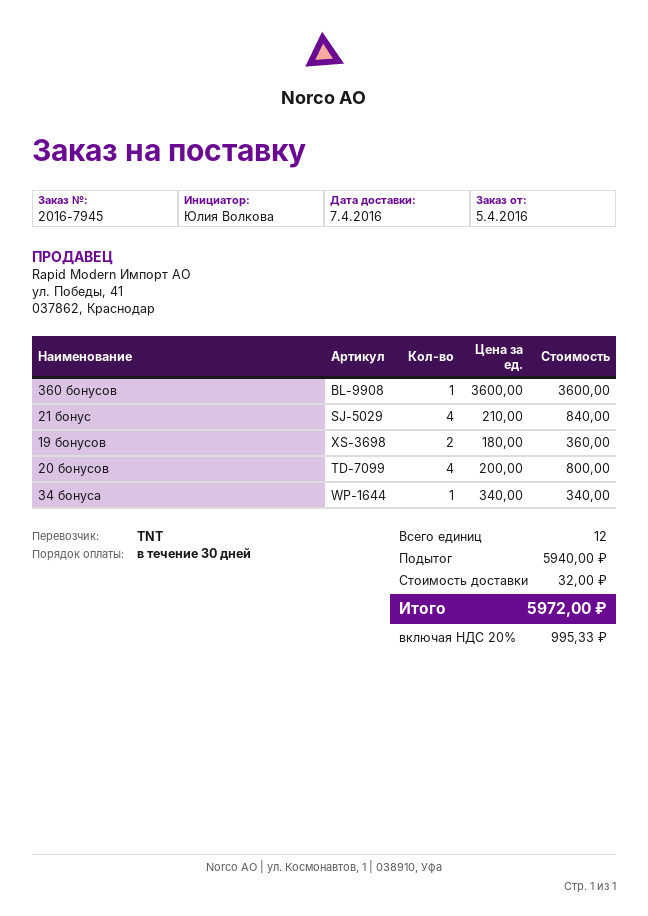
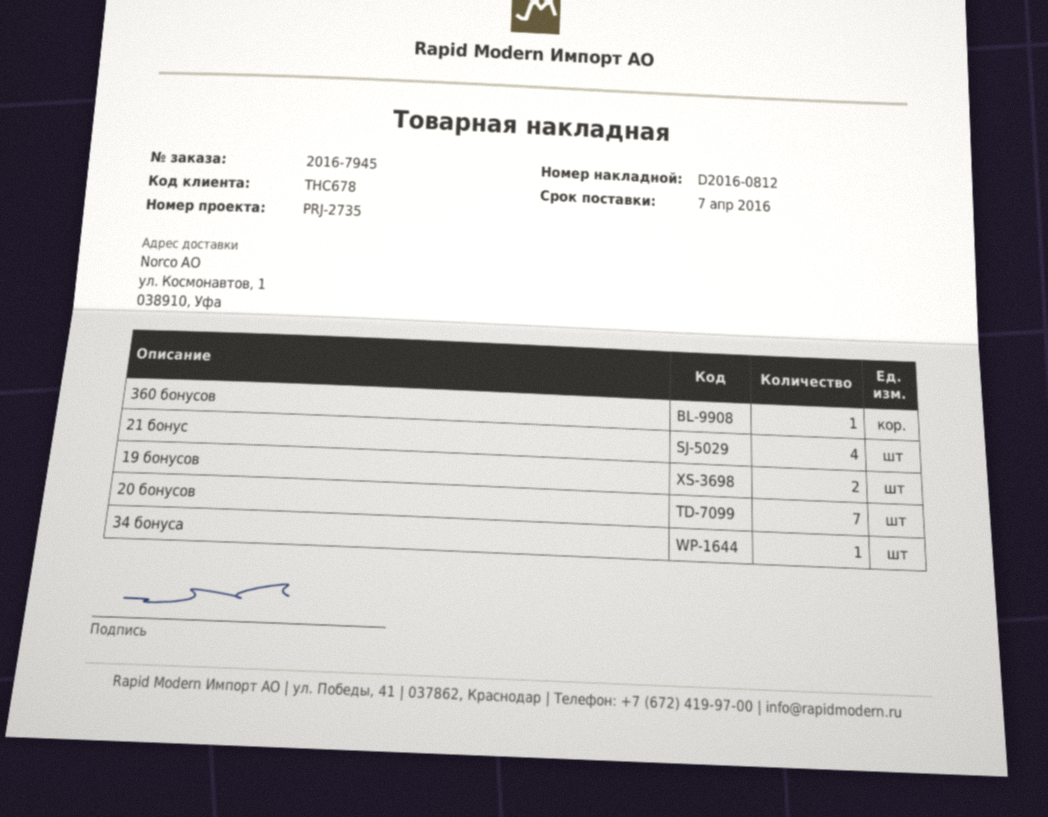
20 бонусов: 4 -> 7

